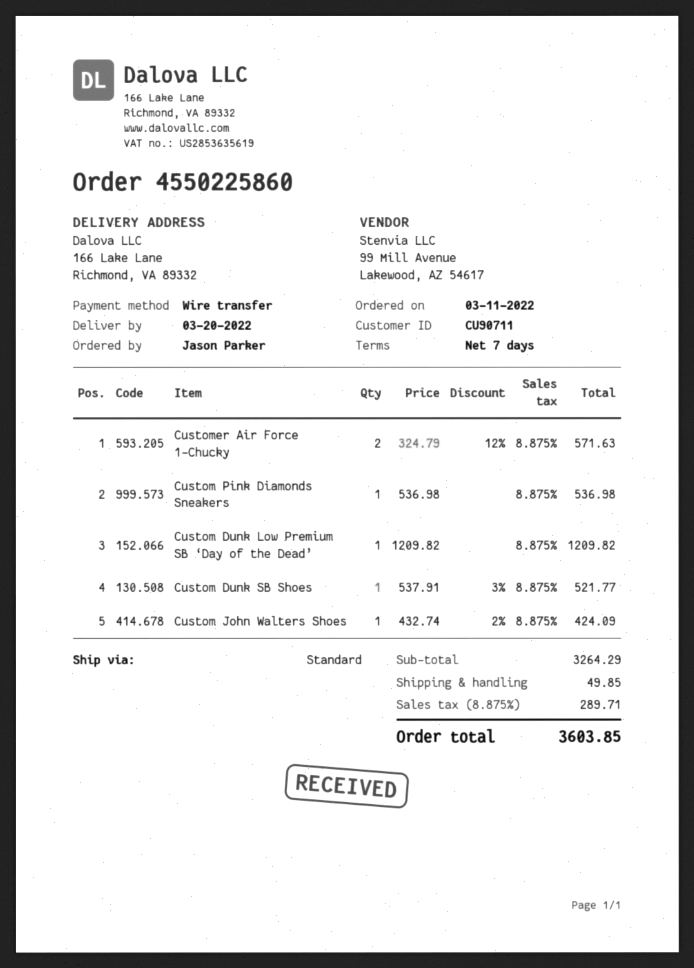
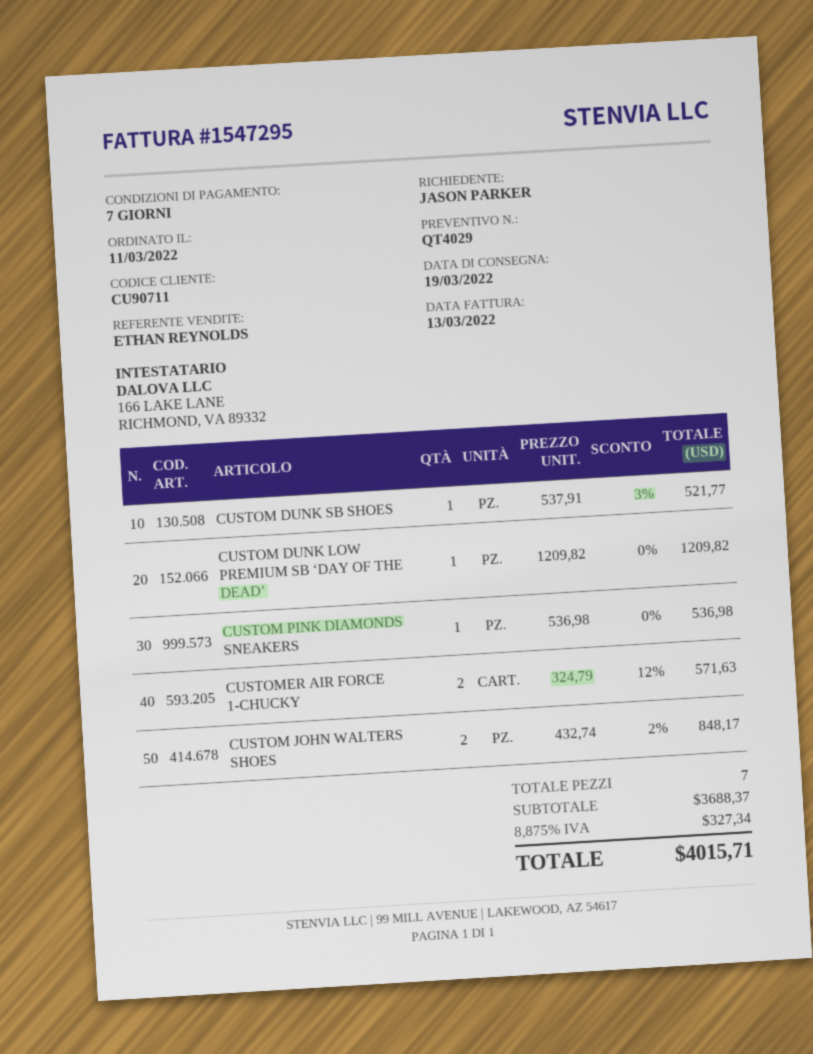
delivery date: 2022-03-20 -> 2022-03-19
Custom John Walters Shoes: 1 x 432.74 - 2% = 424.09 -> 2 x 432.74 - 2% = 848.17
subtotal: 3264.29 -> 3688.37
shipping: 49.85 -> none
tax: 8.875% = 289.71 -> 8.875% = 327.34
total: 3603.85 -> 4015.71

